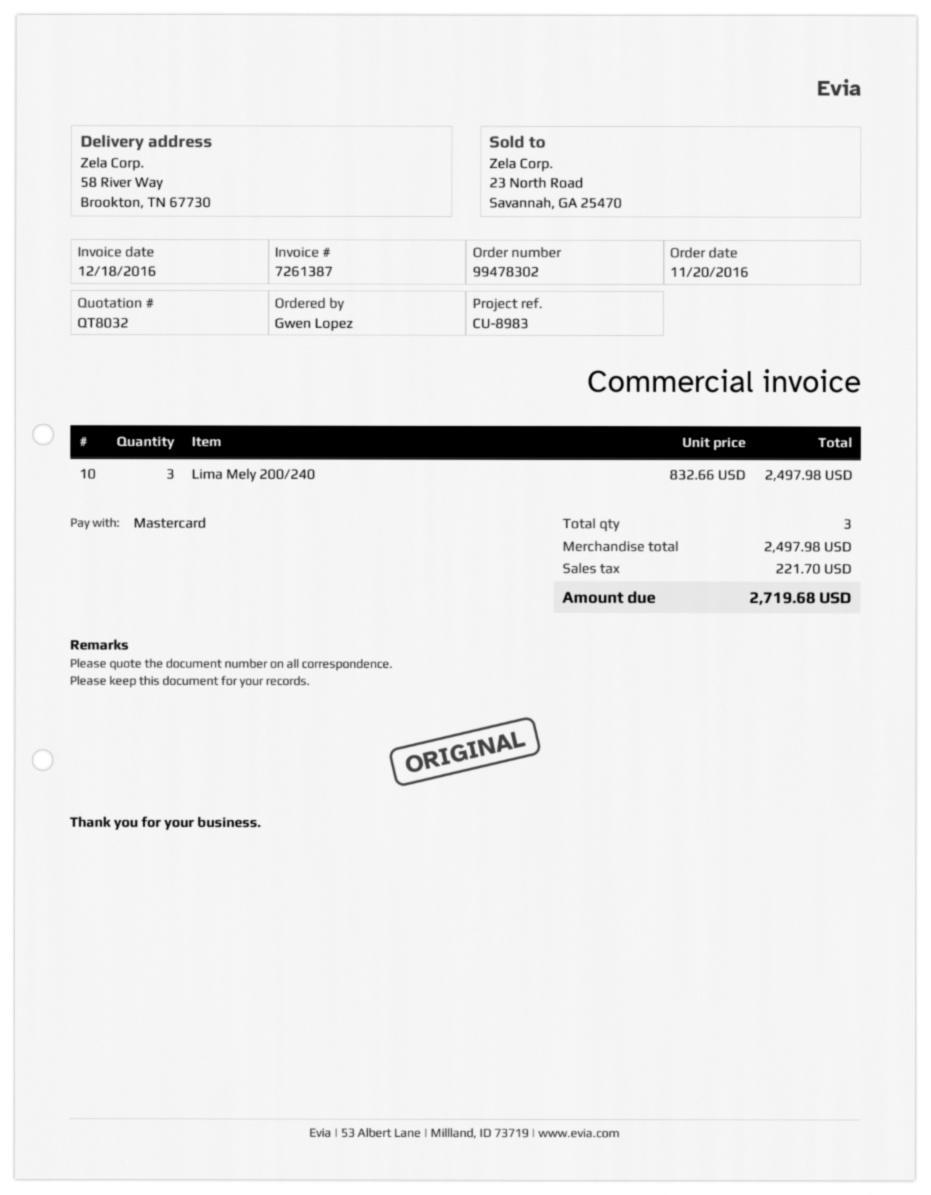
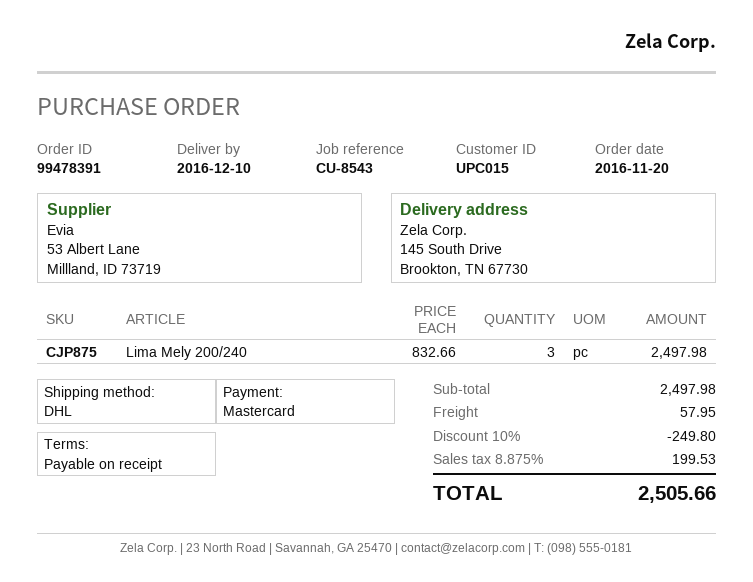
order number: 99478302 -> 99478391
reference: CU-8983 -> CU-8543
ship to: 58 River Way, Brookton, TN 67730 -> 145 South Drive, Brookton, TN 67730
discount: none -> 10% = 249.80
shipping: none -> 57.95
tax: 221.70 -> 199.53
total: 2719.68 -> 2505.66

